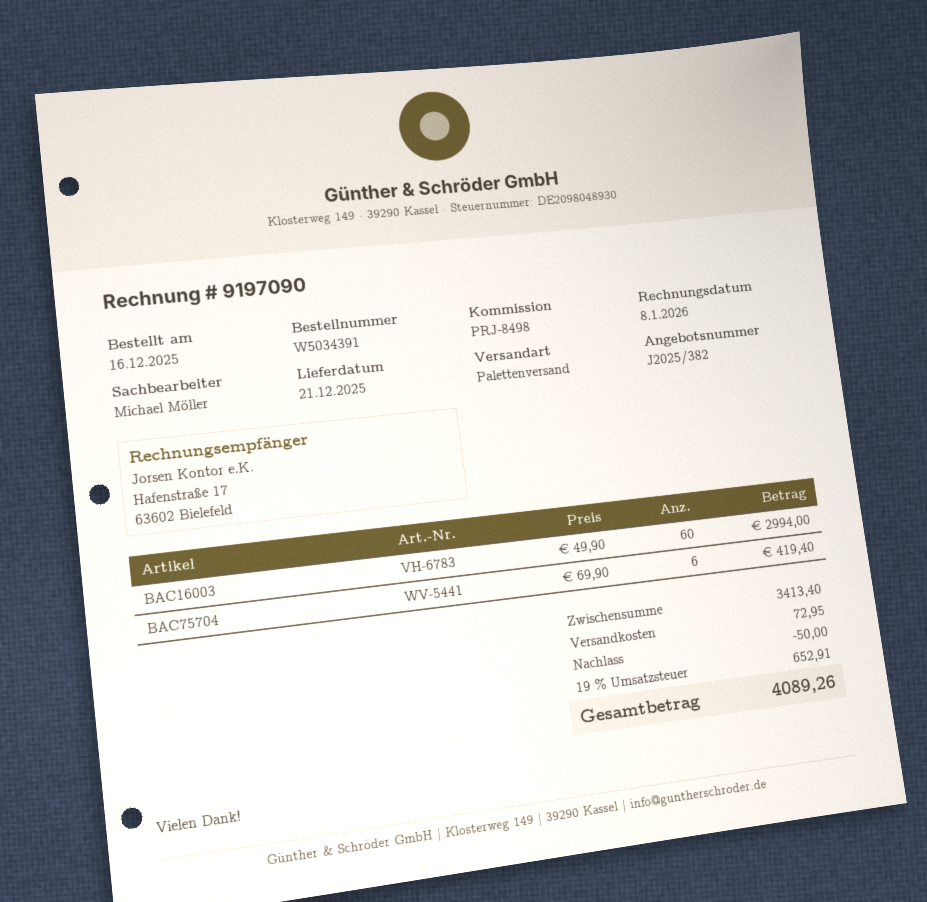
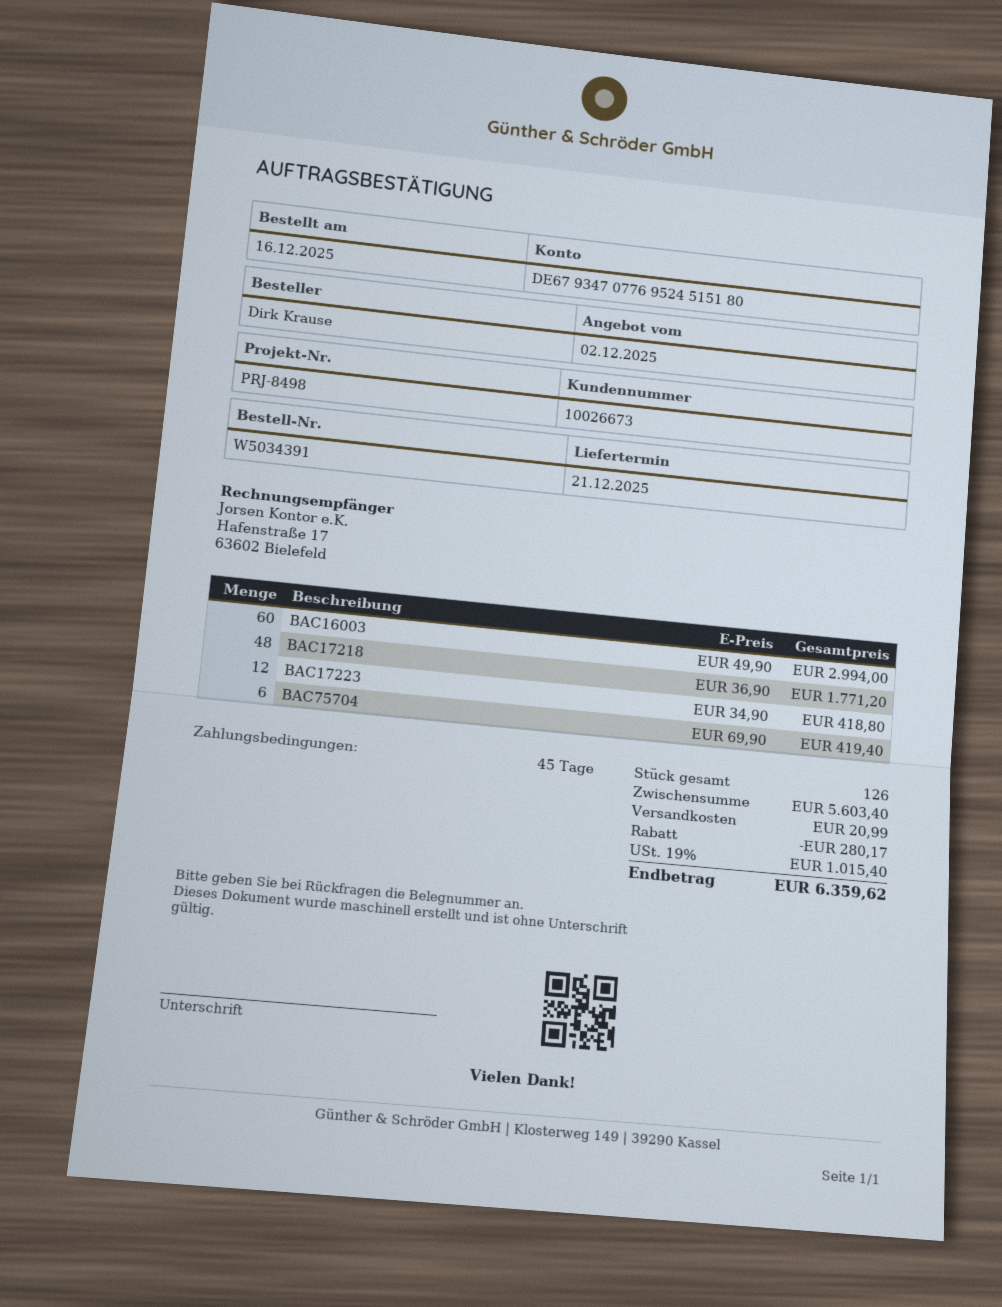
BAC17218: none -> 48 x 36.90 = 1771.20
BAC17223: none -> 12 x 34.90 = 418.80
subtotal: 3413.40 -> 5603.40
discount: 50.00 -> 280.17
shipping: 72.95 -> 20.99
tax: 19% = 652.91 -> 19% = 1015.40
total: 4089.26 -> 6359.62

